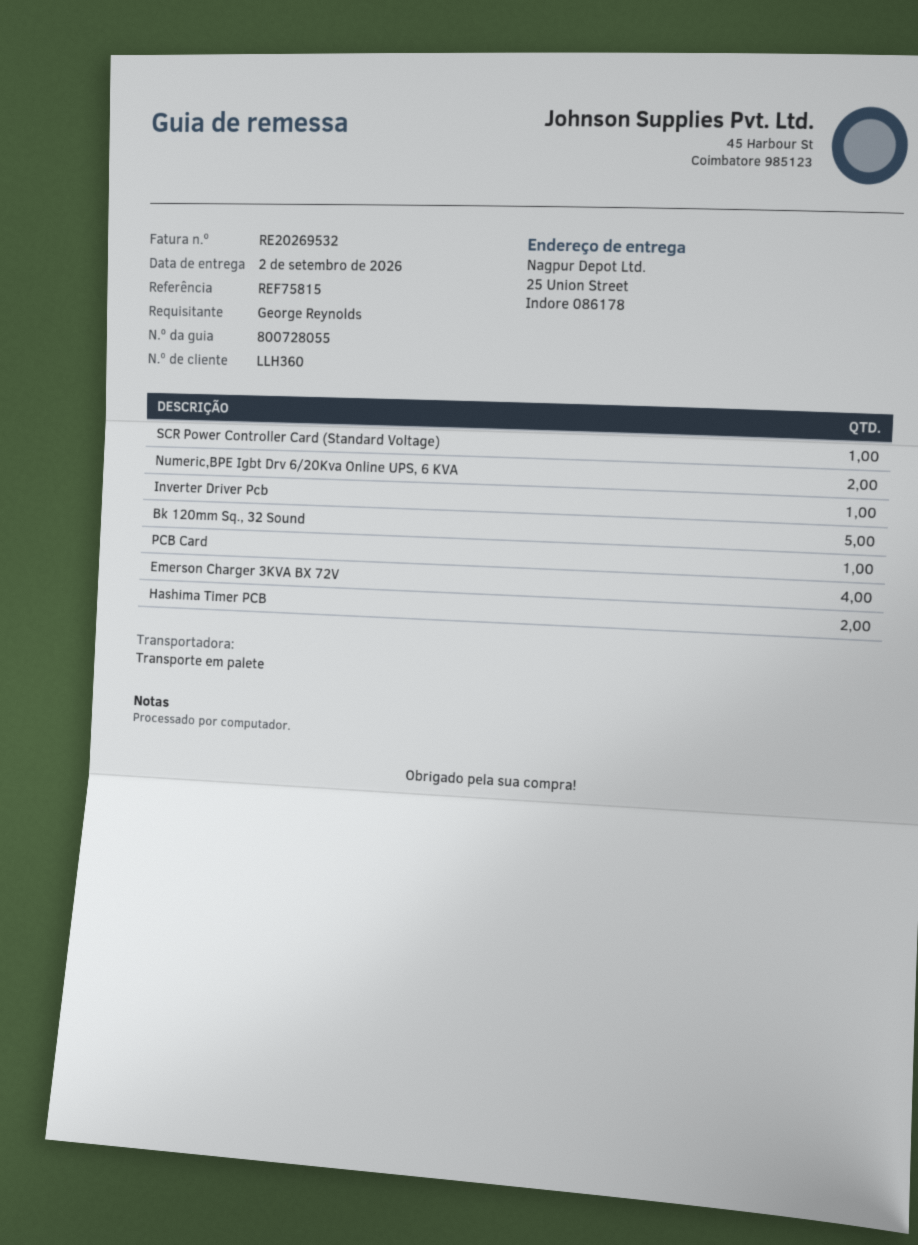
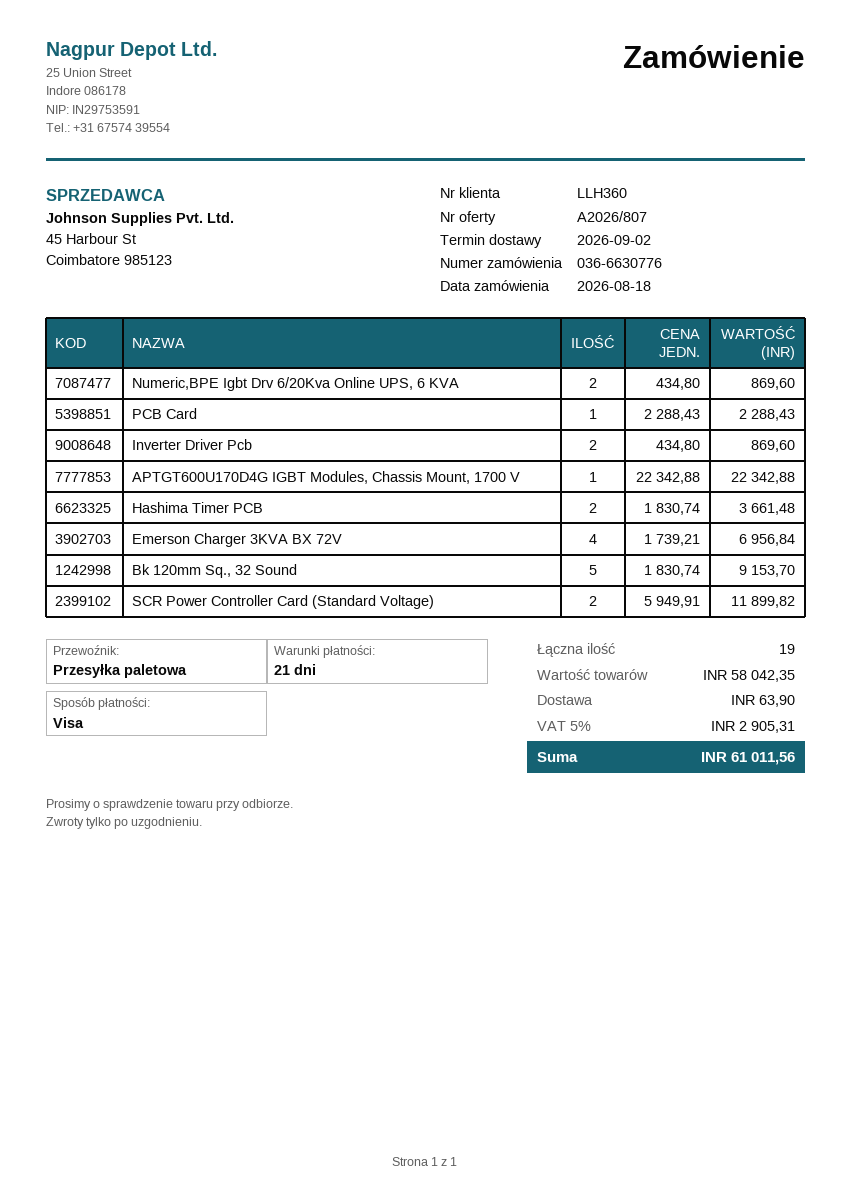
SCR Power Controller Card (Standard Voltage): 1 -> 2
Inverter Driver Pcb: 1 -> 2
APTGT600U170D4G IGBT Modules, Chassis Mount, 1700 V: none -> 1

